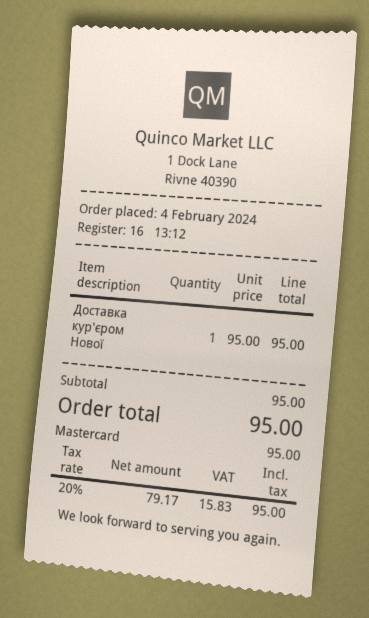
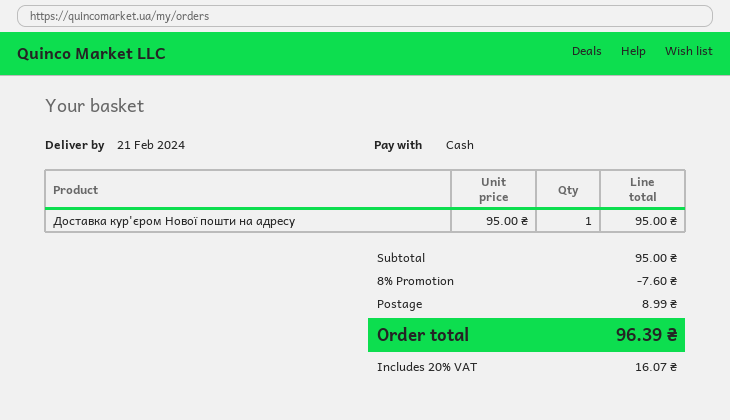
payment method: Mastercard -> cash
discount: none -> 8% = 7.60
shipping: none -> 8.99
tax: 20% = 15.83 -> 20% = 16.07
total: 95.00 -> 96.39

